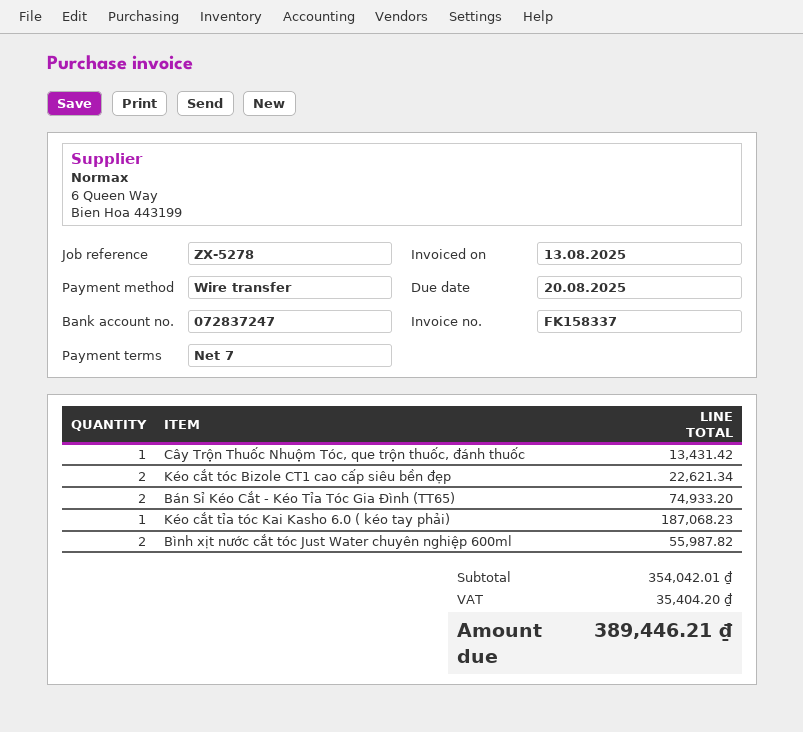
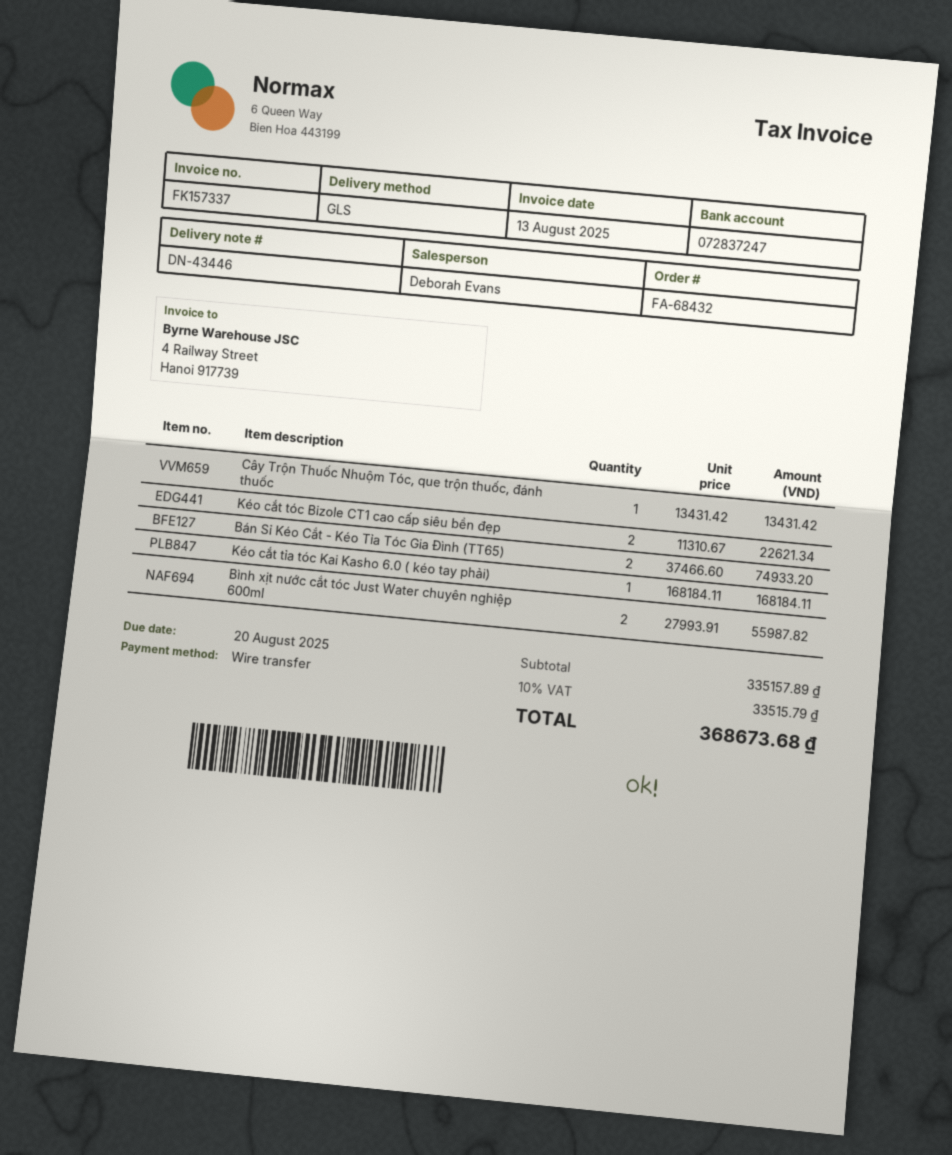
invoice number: FK158337 -> FK157337
Kéo cắt tỉa tóc Kai Kasho 6.0 ( kéo tay phải): 1 for 187068.23 -> 1 for 168184.11
subtotal: 354042.01 -> 335157.89
tax: 35404.20 -> 33515.79
total: 389446.21 -> 368673.68

